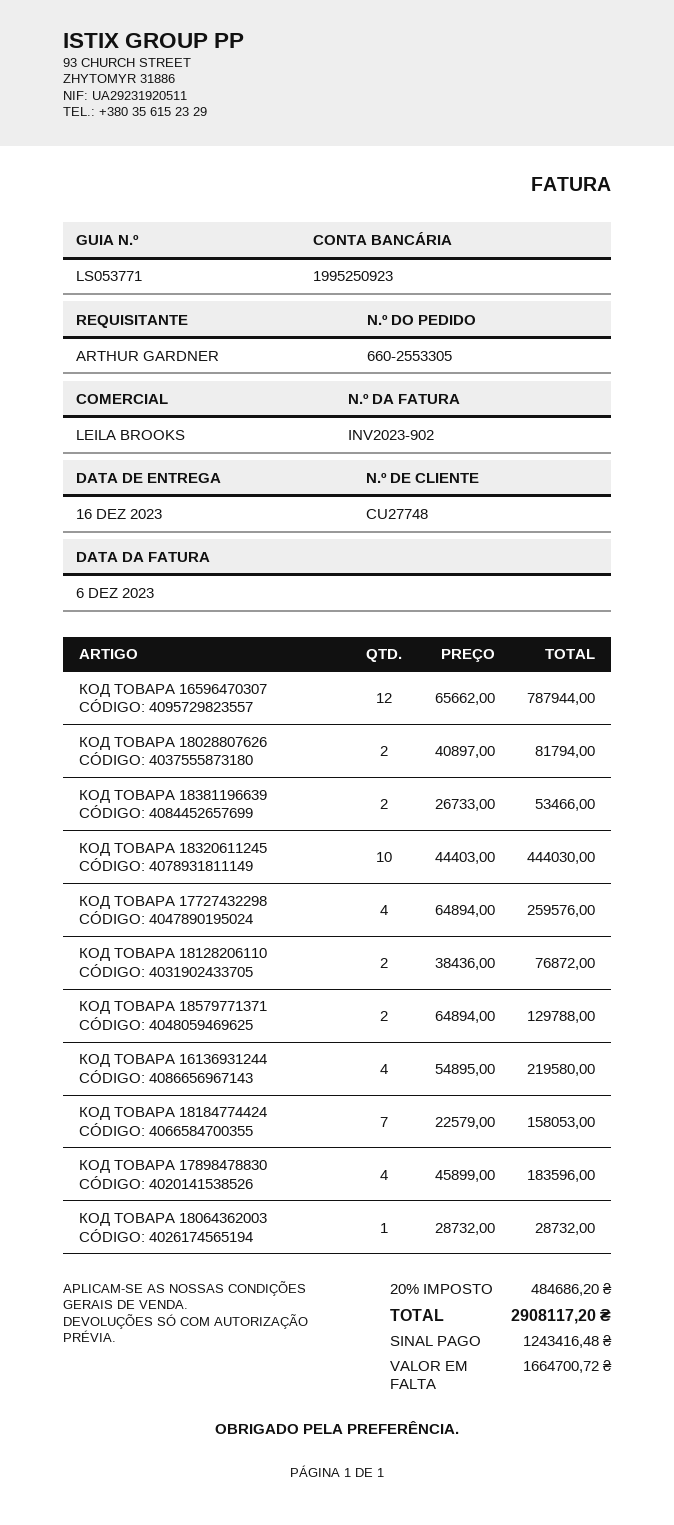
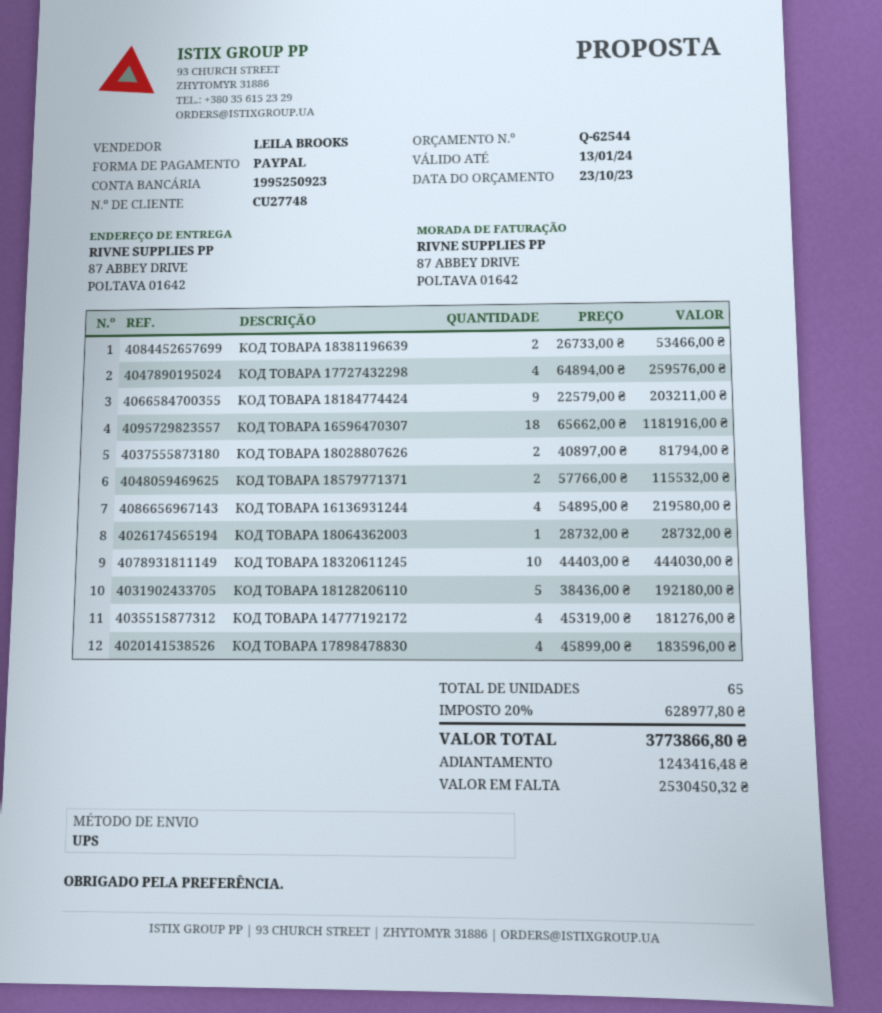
КОД ТОВАРА 16596470307: 12 x 65662.00 = 787944.00 -> 18 x 65662.00 = 1181916.00
КОД ТОВАРА 18128206110: 2 x 38436.00 = 76872.00 -> 5 x 38436.00 = 192180.00
КОД ТОВАРА 18579771371: 2 x 64894.00 = 129788.00 -> 2 x 57766.00 = 115532.00
КОД ТОВАРА 18184774424: 7 x 22579.00 = 158053.00 -> 9 x 22579.00 = 203211.00
КОД ТОВАРА 14777192172: none -> 4 x 45319.00 = 181276.00
tax: 20% = 484686.20 -> 20% = 628977.80
total: 2908117.20 -> 3773866.80
balance: 1664700.72 -> 2530450.32

